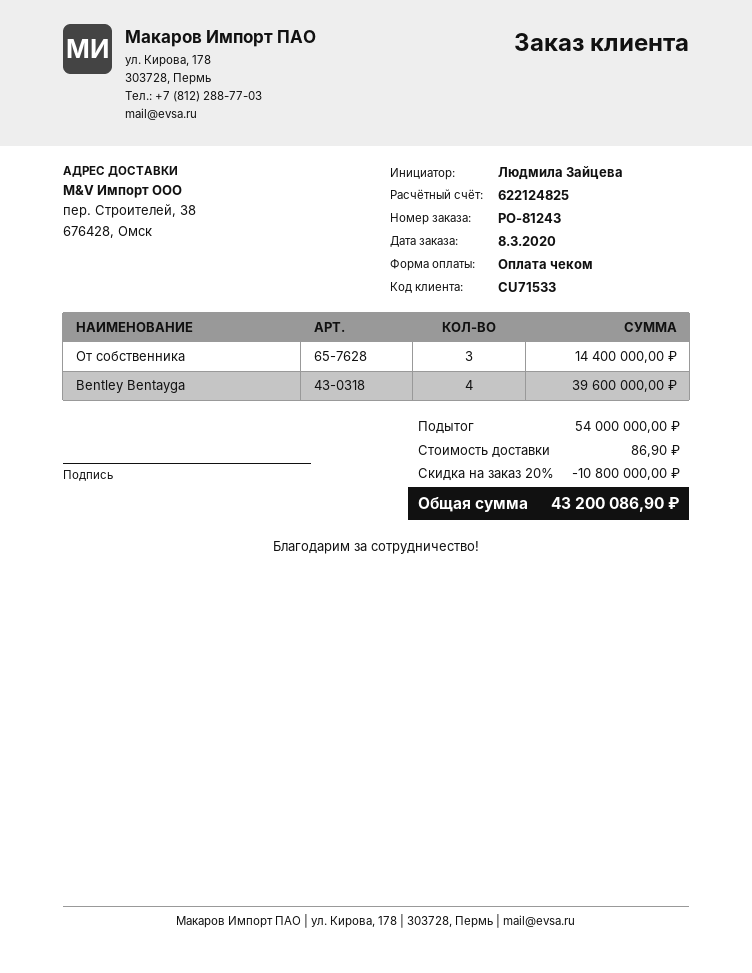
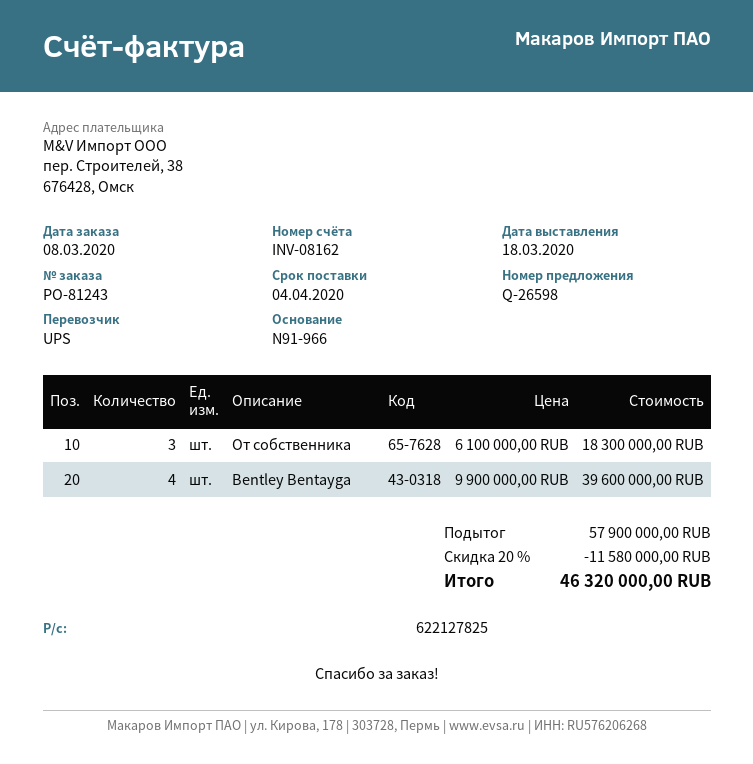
bank account: 622124825 -> 622127825
От собственника: 3 for 14400000.00 -> 3 for 18300000.00
subtotal: 54000000.00 -> 57900000.00
discount: 20% = 10800000.00 -> 20% = 11580000.00
shipping: 86.90 -> none
total: 43200086.90 -> 46320000.00

